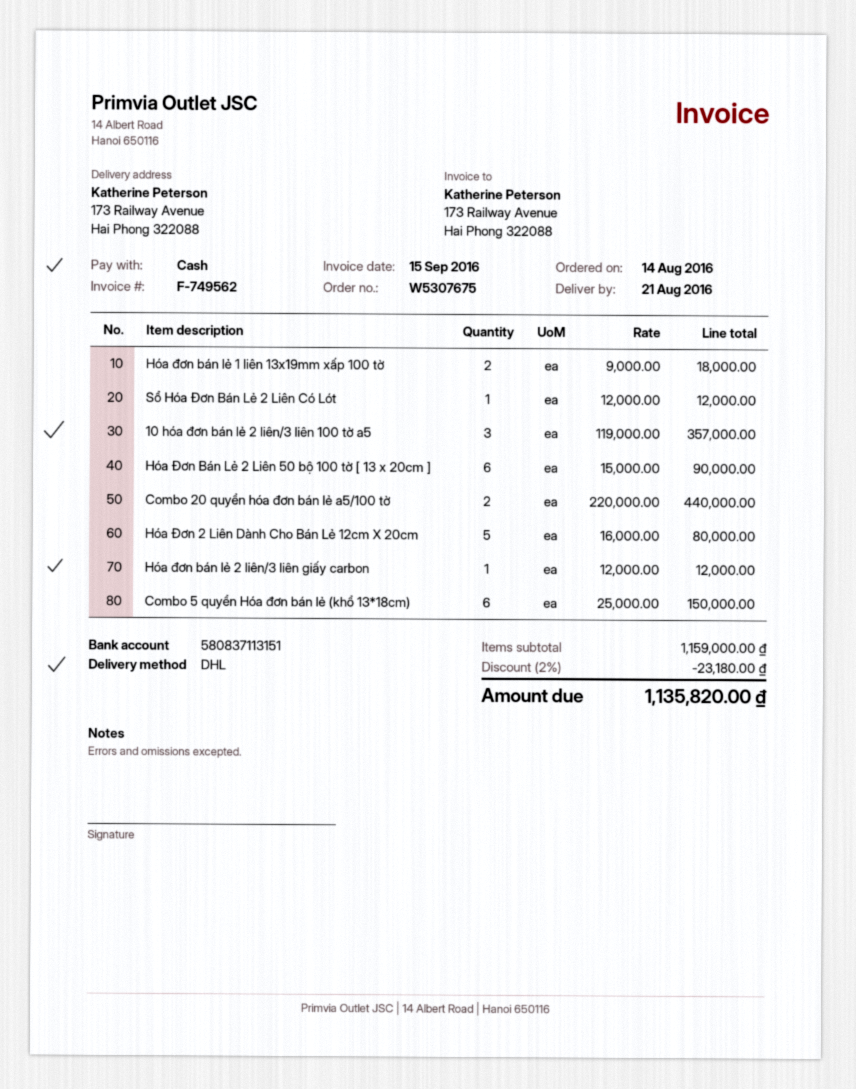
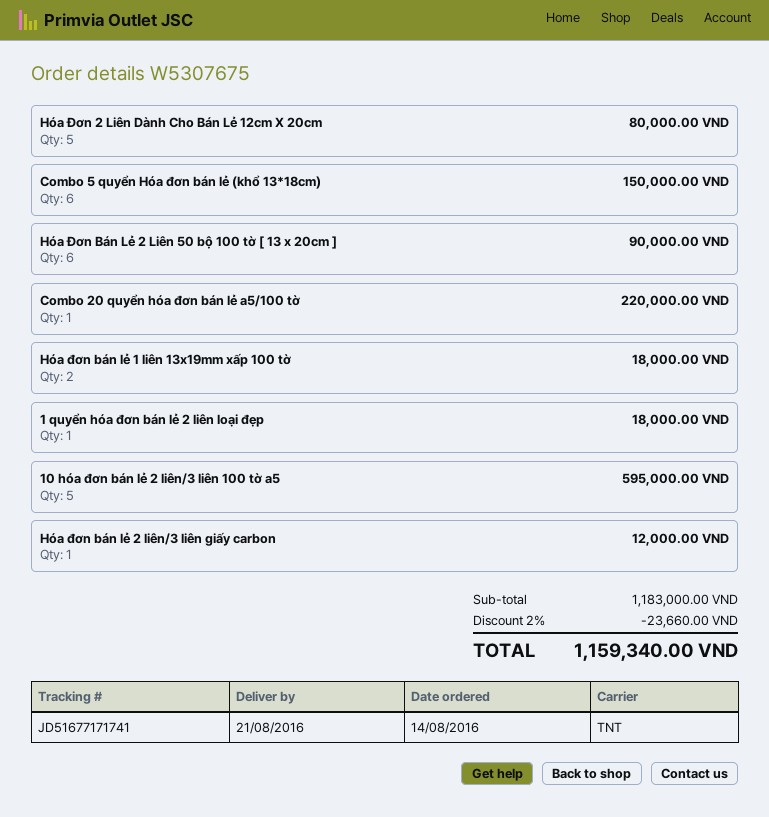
shipping method: DHL -> TNT
Sổ Hóa Đơn Bán Lẻ 2 Liên Có Lót: 1 for 12000.00 -> none
10 hóa đơn bán lẻ 2 liên/3 liên 100 tờ a5: 3 for 357000.00 -> 5 for 595000.00
Combo 20 quyển hóa đơn bán lẻ a5/100 tờ: 2 for 440000.00 -> 1 for 220000.00
1 quyển hóa đơn bán lẻ 2 liên loại đẹp: none -> 1 for 18000.00
subtotal: 1159000.00 -> 1183000.00
discount: 2% = 23180.00 -> 2% = 23660.00
total: 1135820.00 -> 1159340.00

